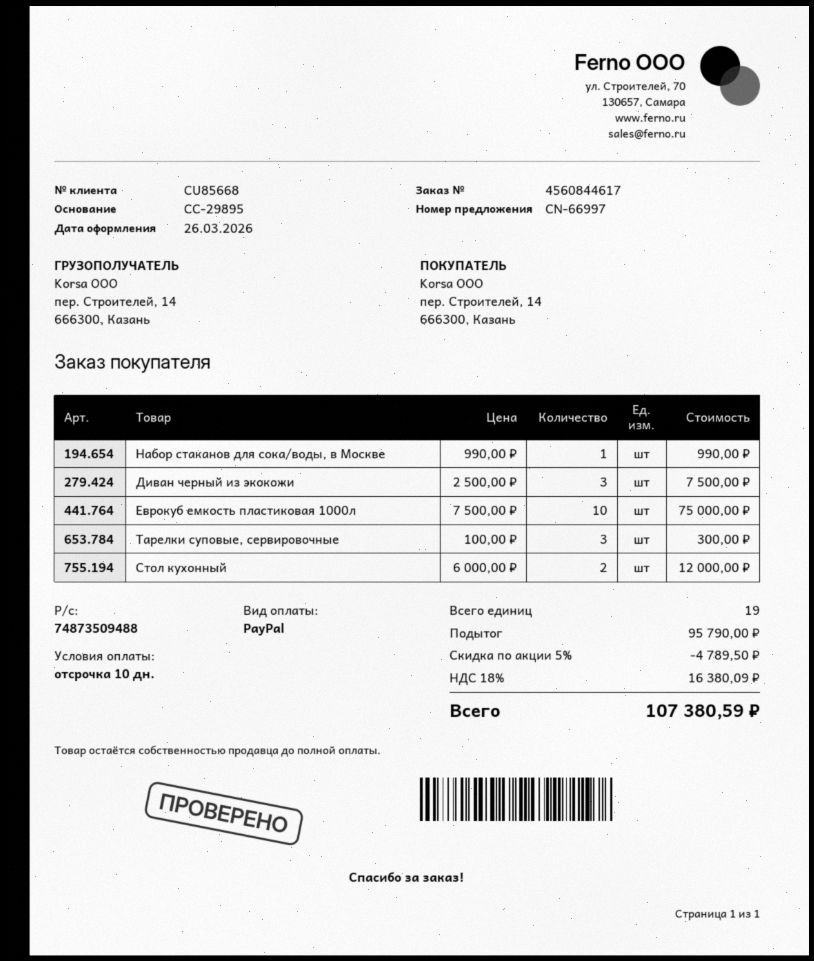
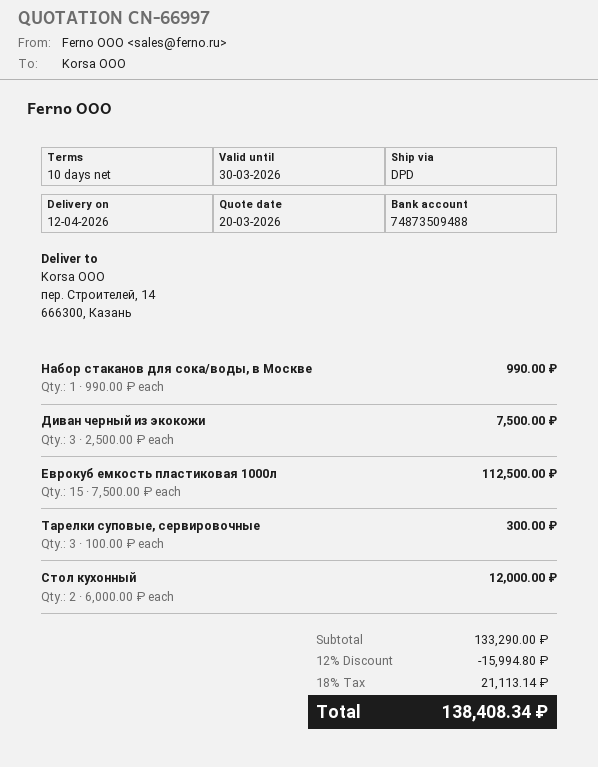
Еврокуб емкость пластиковая 1000л: 10 x 7500.00 = 75000.00 -> 15 x 7500.00 = 112500.00
subtotal: 95790.00 -> 133290.00
discount: 5% = 4789.50 -> 12% = 15994.80
tax: 18% = 16380.09 -> 18% = 21113.14
total: 107380.59 -> 138408.34

